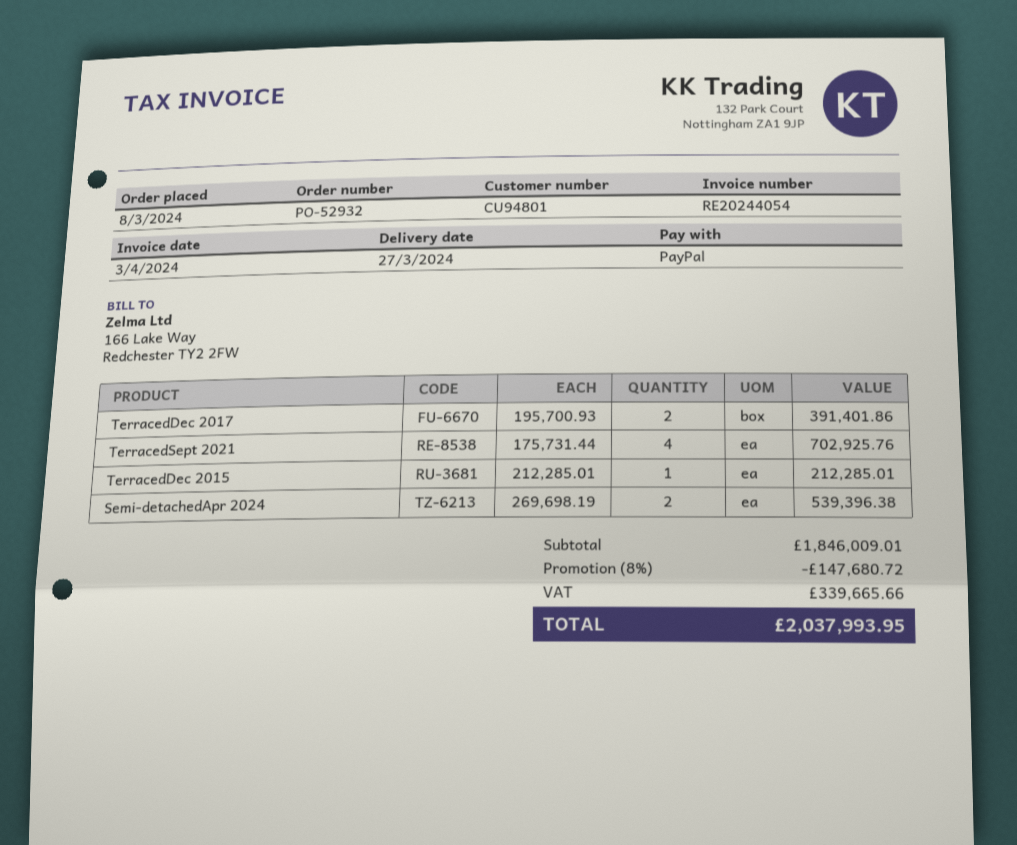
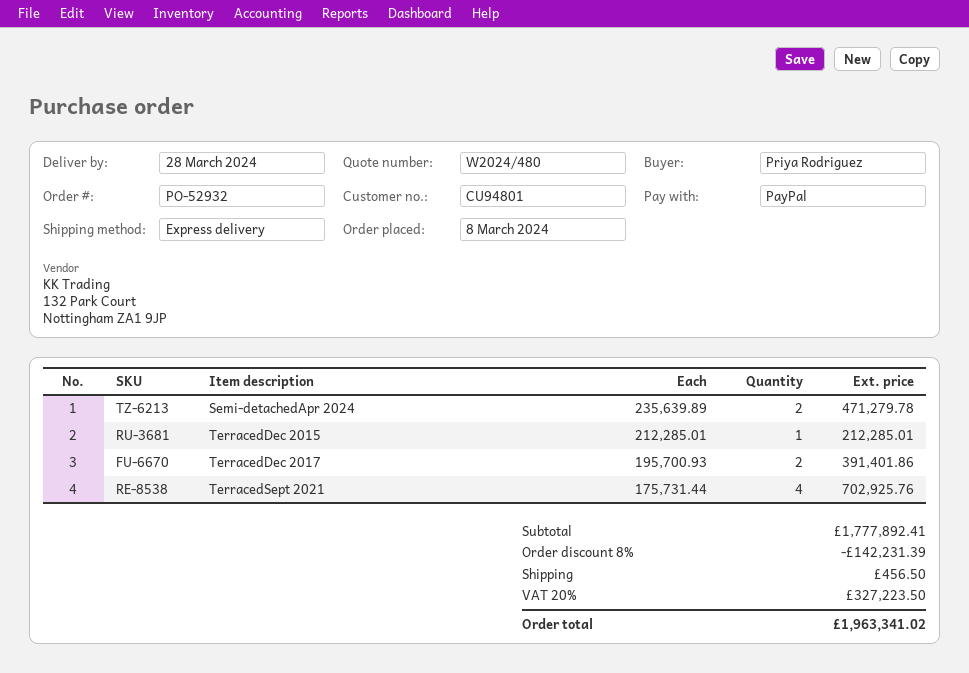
delivery date: 2024-03-27 -> 2024-03-28
Semi-detachedApr 2024: 2 x 269698.19 = 539396.38 -> 2 x 235639.89 = 471279.78
subtotal: 1846009.01 -> 1777892.41
discount: 8% = 147680.72 -> 8% = 142231.39
shipping: none -> 456.50
tax: 339665.66 -> 327223.50
total: 2037993.95 -> 1963341.02

